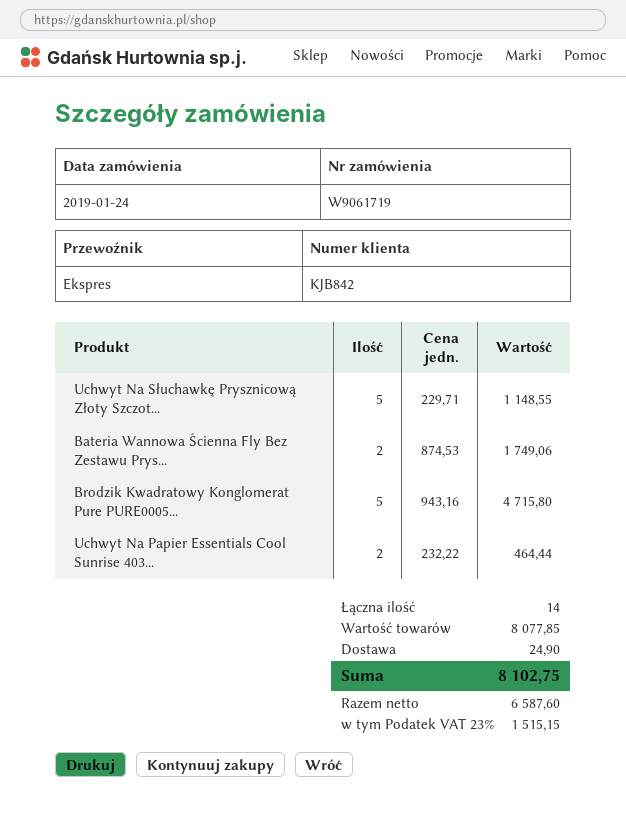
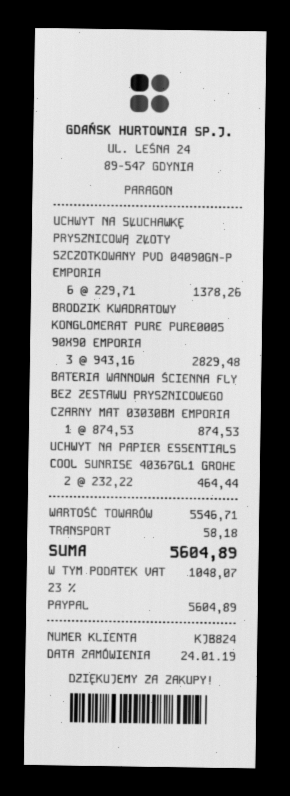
customer number: KJB842 -> KJB824
Uchwyt Na Słuchawkę Prysznicową Złoty Szczot...: 5 x 229.71 = 1148.55 -> 6 x 229.71 = 1378.26
Bateria Wannowa Ścienna Fly Bez Zestawu Prys...: 2 x 874.53 = 1749.06 -> 1 x 874.53 = 874.53
Brodzik Kwadratowy Konglomerat Pure PURE0005...: 5 x 943.16 = 4715.80 -> 3 x 943.16 = 2829.48
subtotal: 8077.85 -> 5546.71
shipping: 24.90 -> 58.18
tax: 23% = 1515.15 -> 23% = 1048.07
total: 8102.75 -> 5604.89

